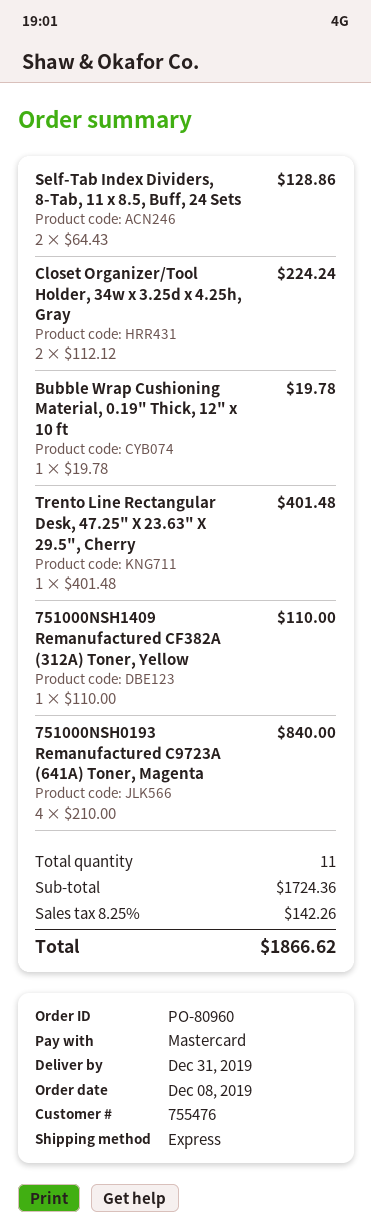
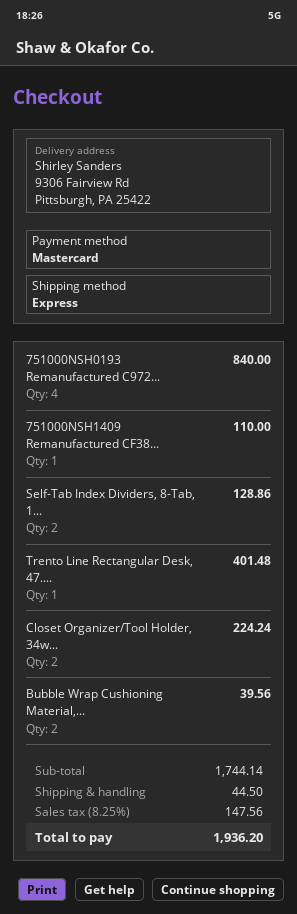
Bubble Wrap Cushioning Material, 0.19" Thick, 12" x 10 ft: 1 for 19.78 -> 2 for 39.56
subtotal: 1724.36 -> 1744.14
shipping: none -> 44.50
tax: 8.25% = 142.26 -> 8.25% = 147.56
total: 1866.62 -> 1936.20

